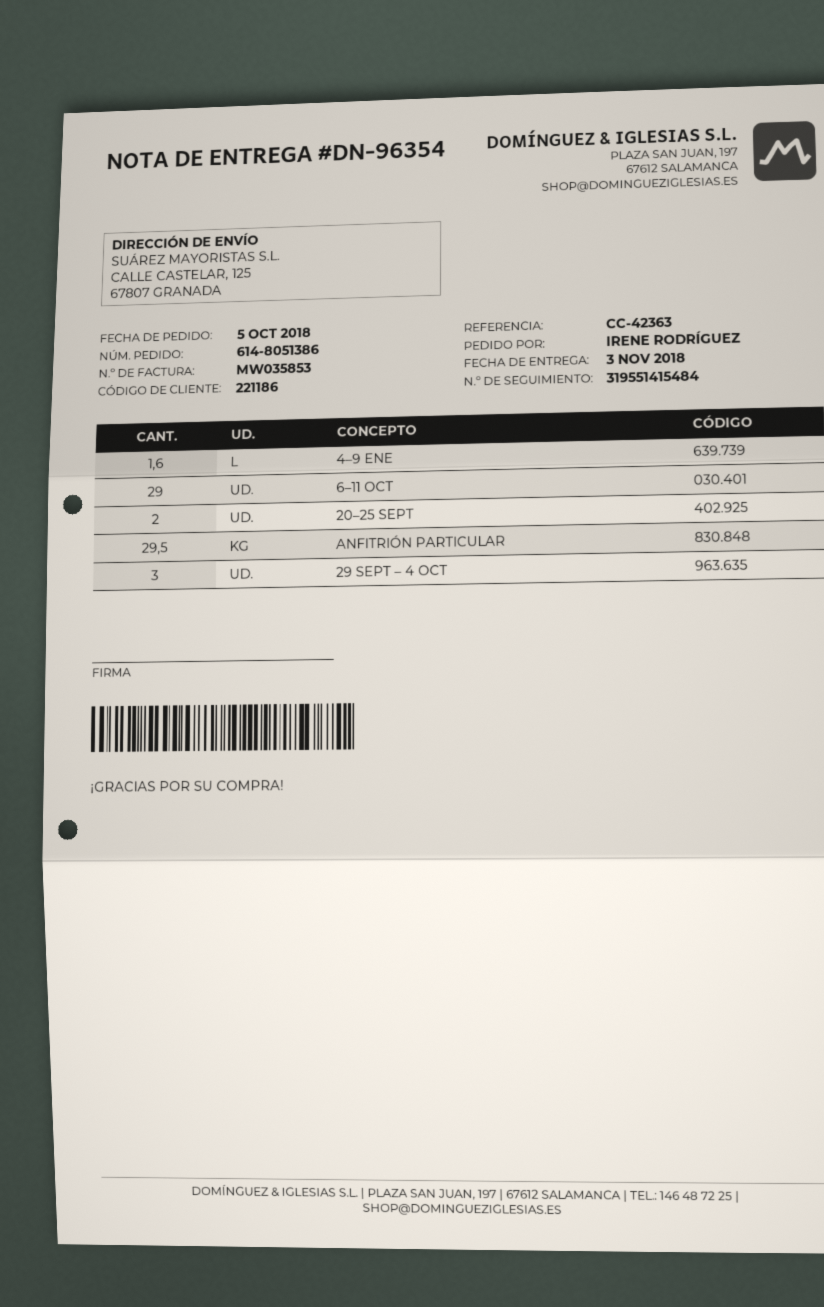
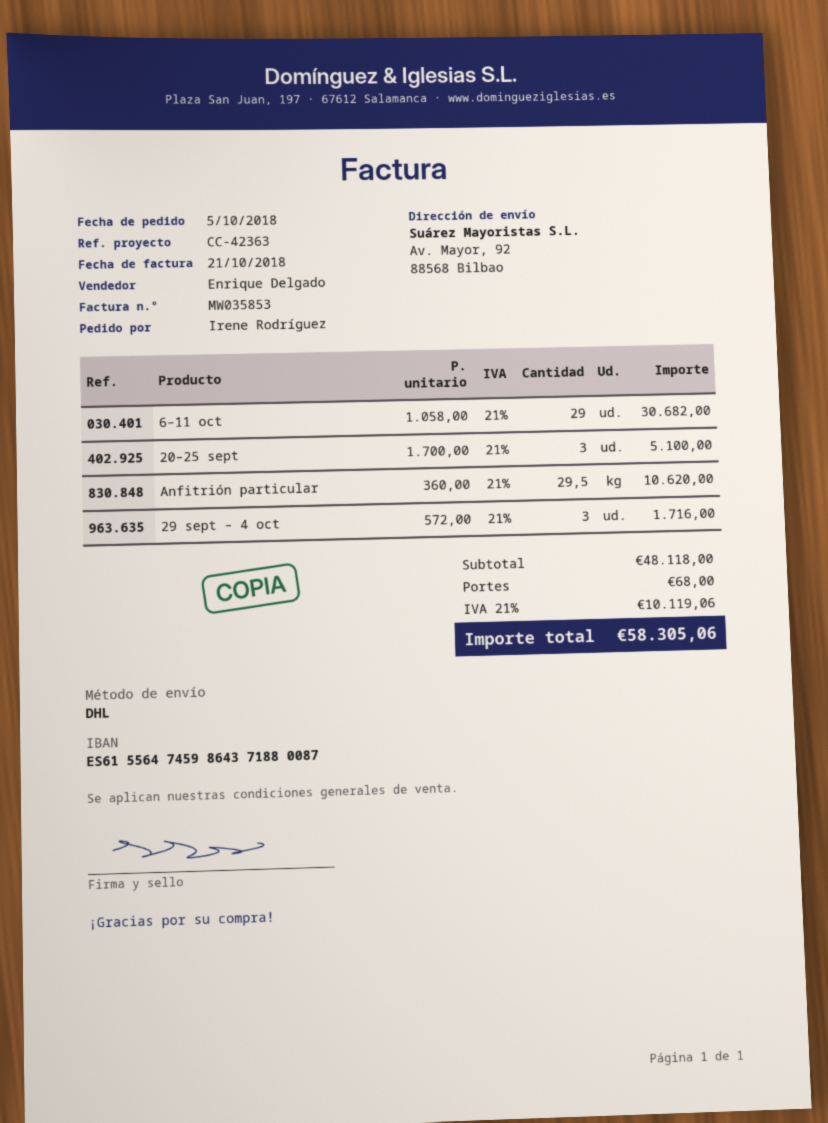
ship to: CALLE CASTELAR, 125, 67807 GRANADA -> Av. Mayor, 92, 88568 Bilbao
4–9 ENE: 1.6 -> none
20–25 SEPT: 2 -> 3

